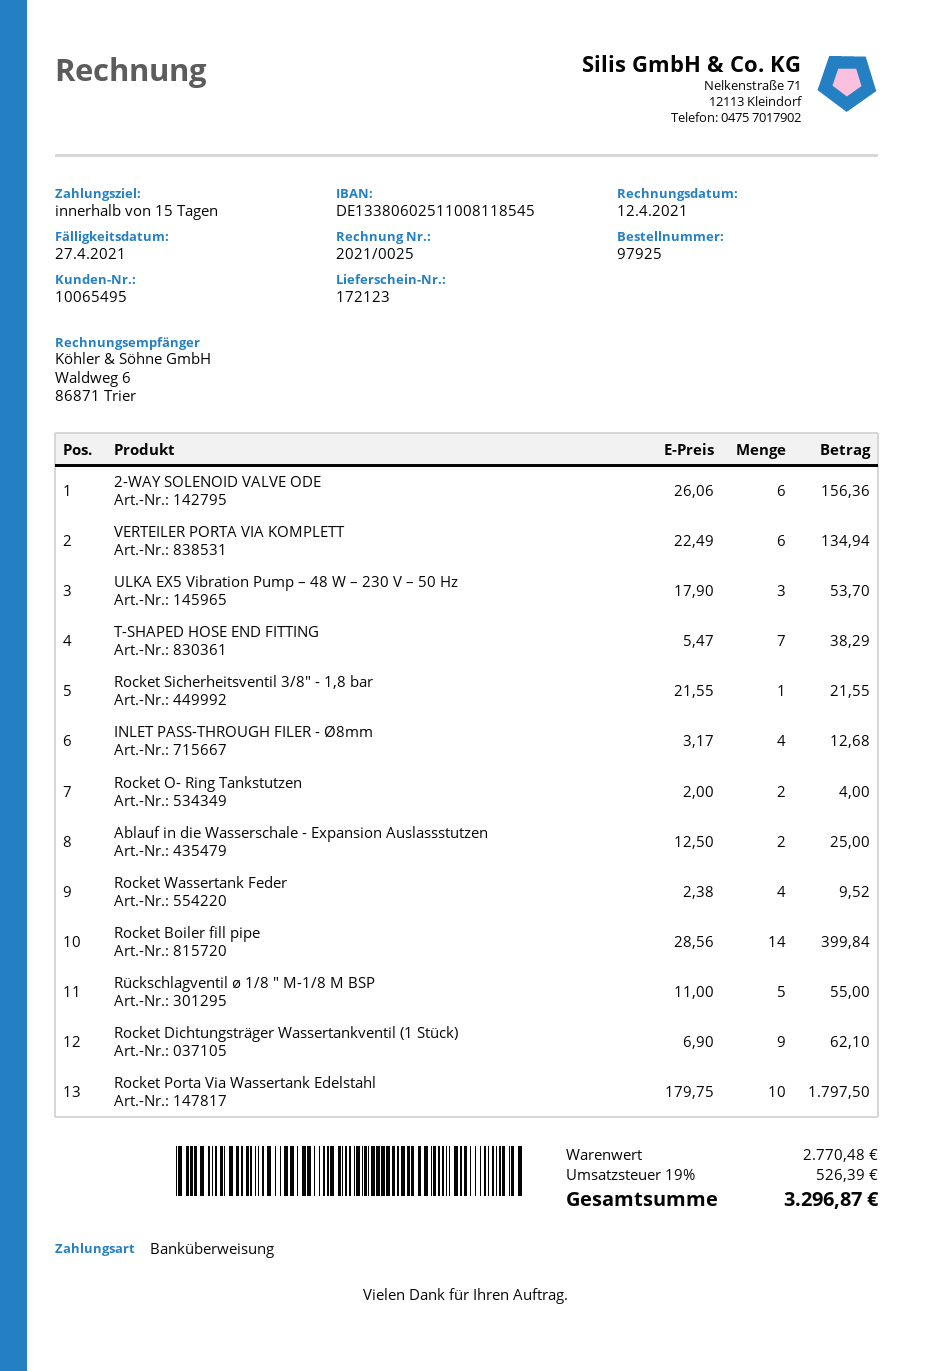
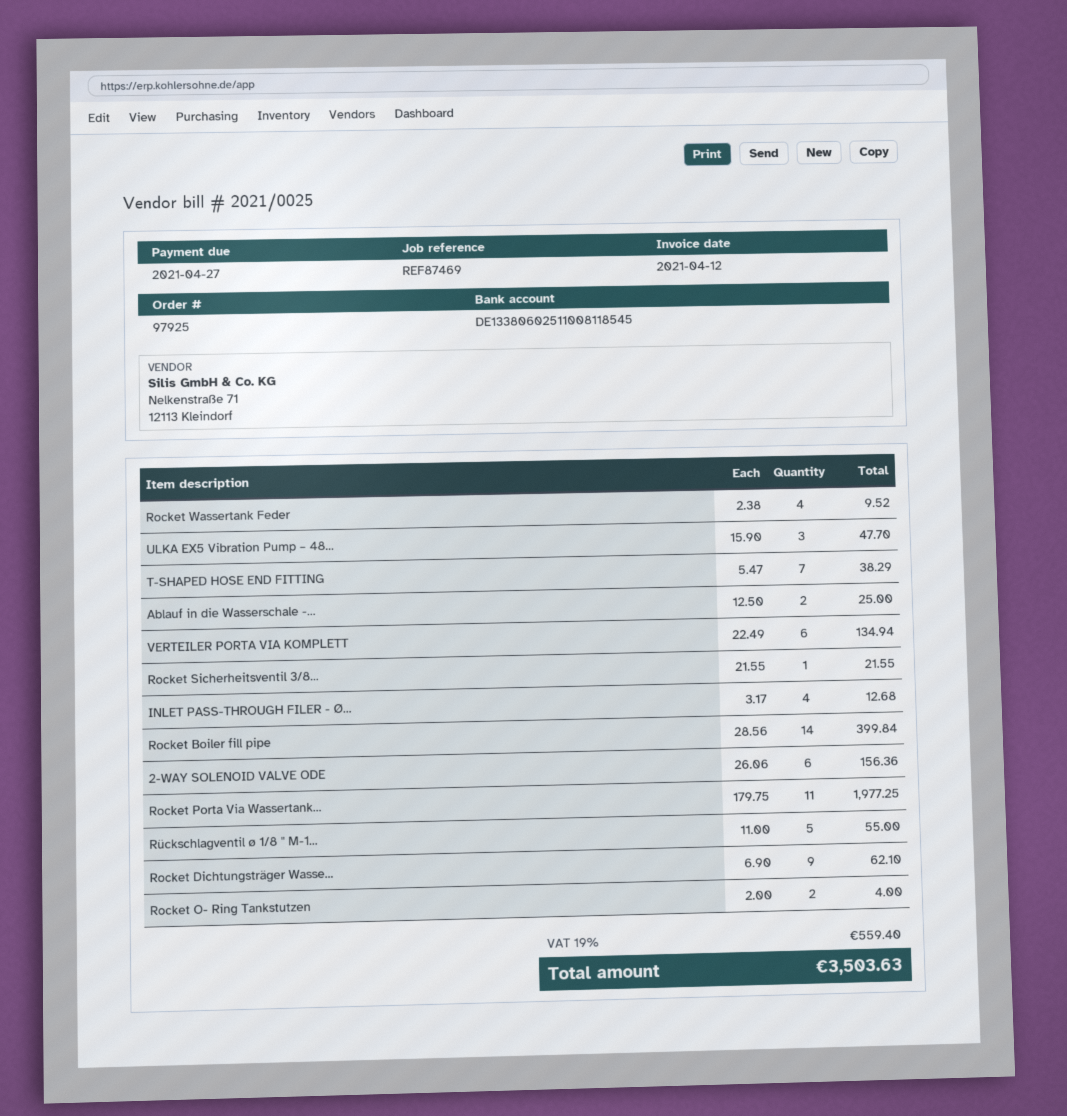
ULKA EX5 Vibration Pump – 48 W – 230 V – 50 Hz: 3 x 17.90 = 53.70 -> 3 x 15.90 = 47.70
Rocket Porta Via Wassertank Edelstahl: 10 x 179.75 = 1797.50 -> 11 x 179.75 = 1977.25
tax: 19% = 526.39 -> 19% = 559.40
total: 3296.87 -> 3503.63

